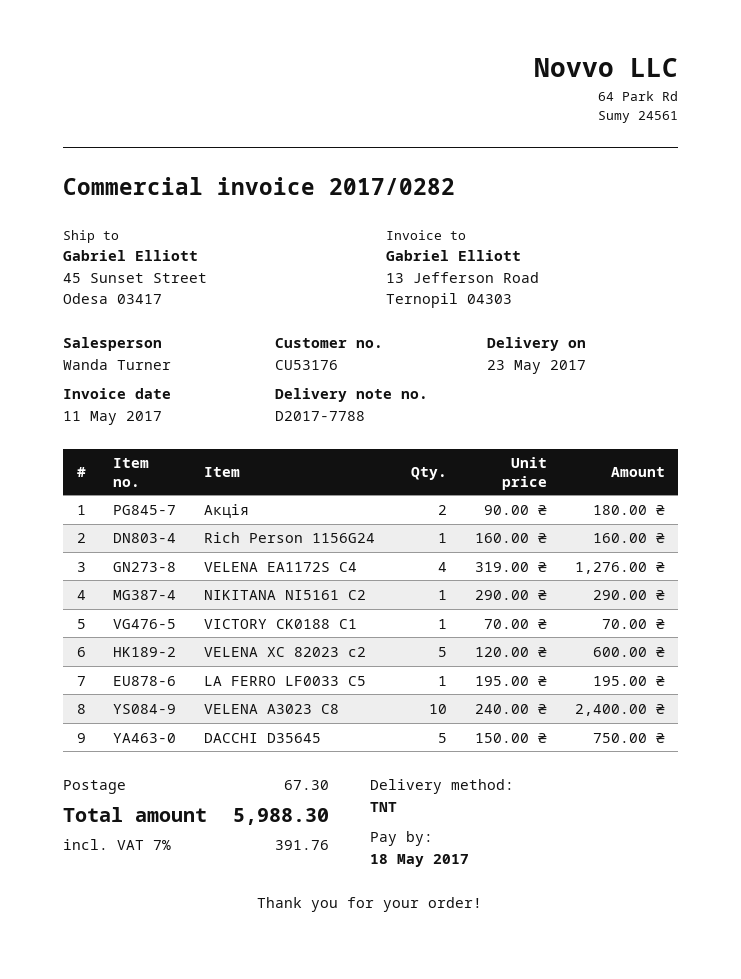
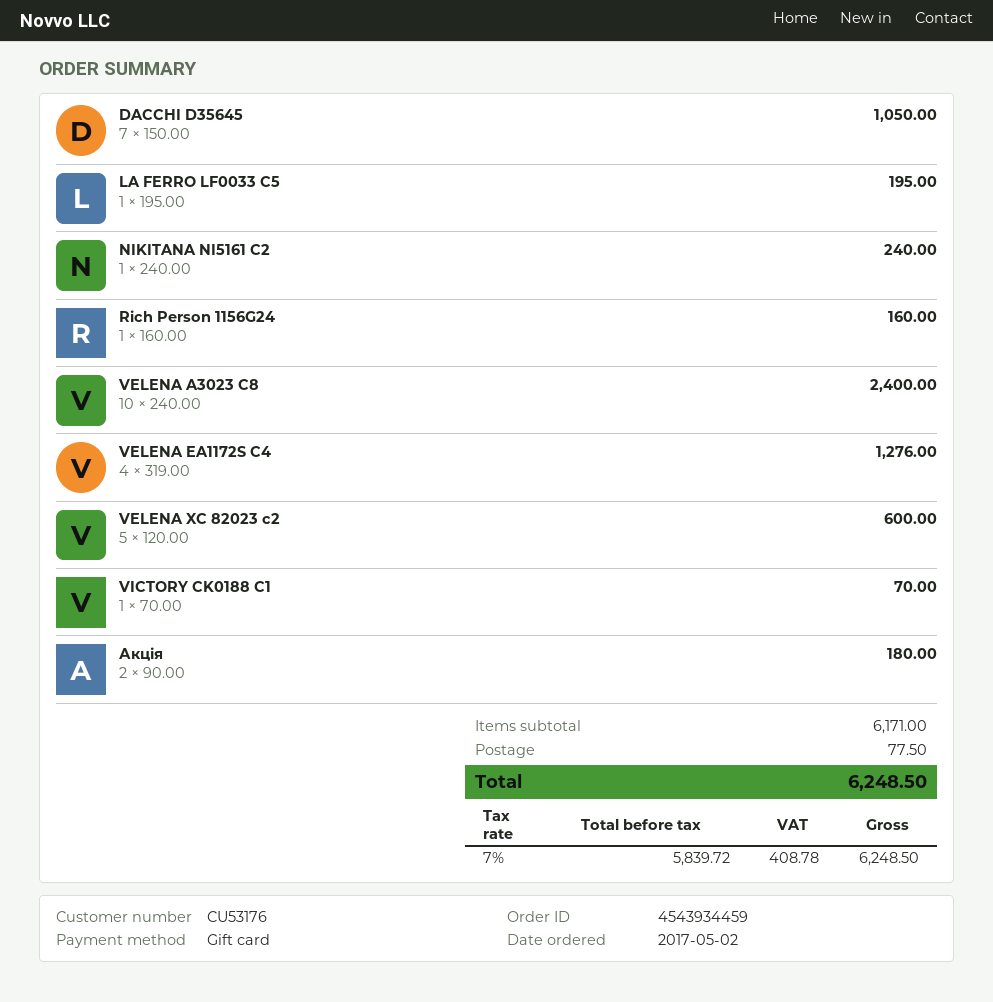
NIKITANA NI5161 C2: 1 x 290.00 = 290.00 -> 1 x 240.00 = 240.00
DACCHI D35645: 5 x 150.00 = 750.00 -> 7 x 150.00 = 1050.00
shipping: 67.30 -> 77.50
tax: 7% = 391.76 -> 7% = 408.78
total: 5988.30 -> 6248.50

